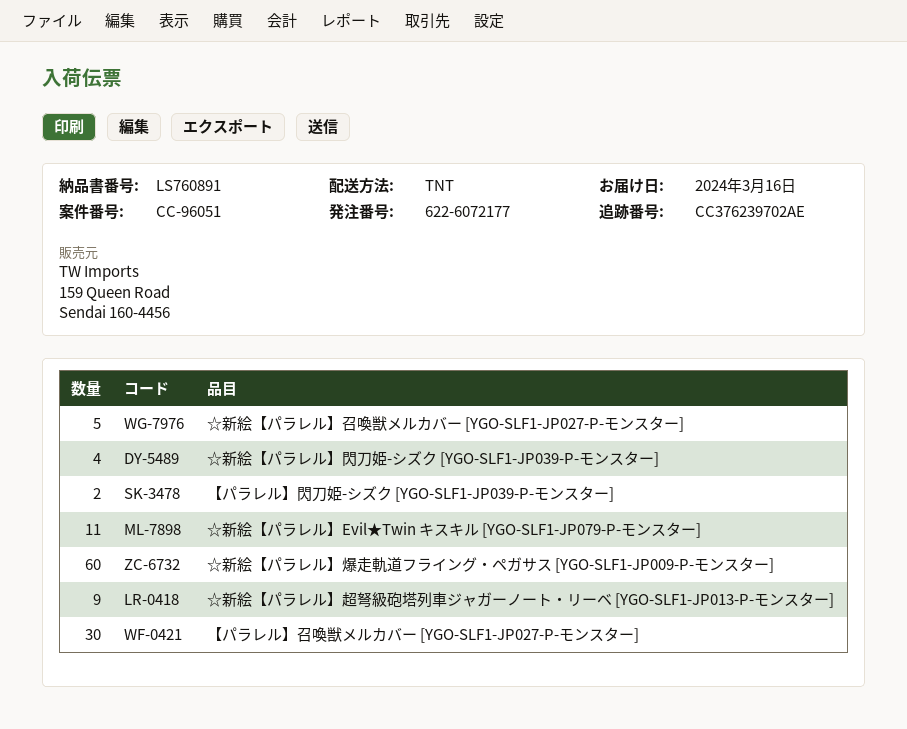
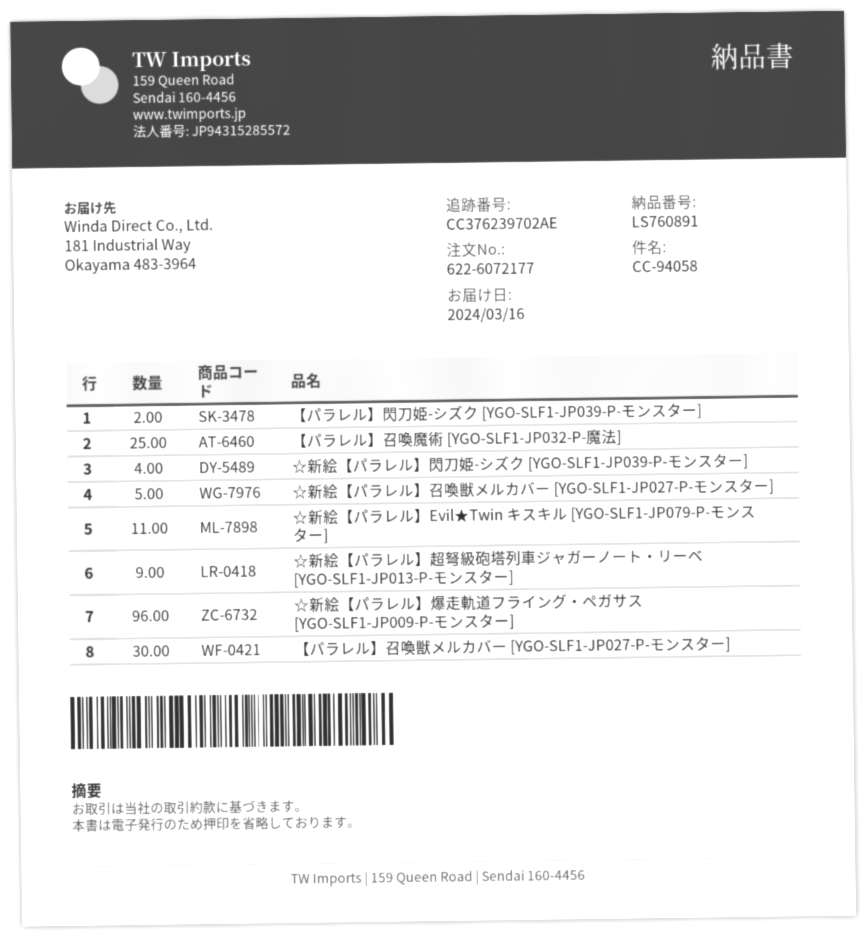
reference: CC-96051 -> CC-94058
☆新絵【パラレル】爆走軌道フライング・ペガサス [YGO-SLF1-JP009-P-モンスター]: 60 -> 96
【パラレル】召喚魔術 [YGO-SLF1-JP032-P-魔法]: none -> 25

